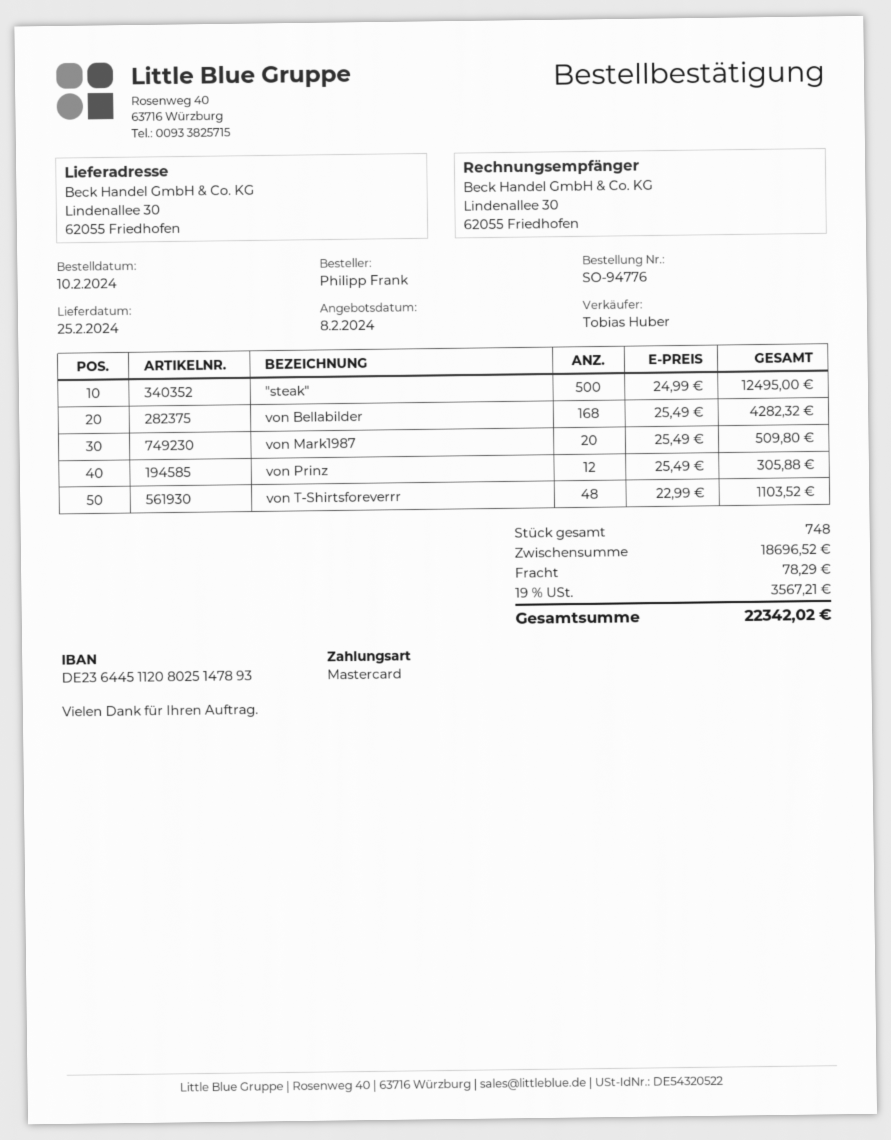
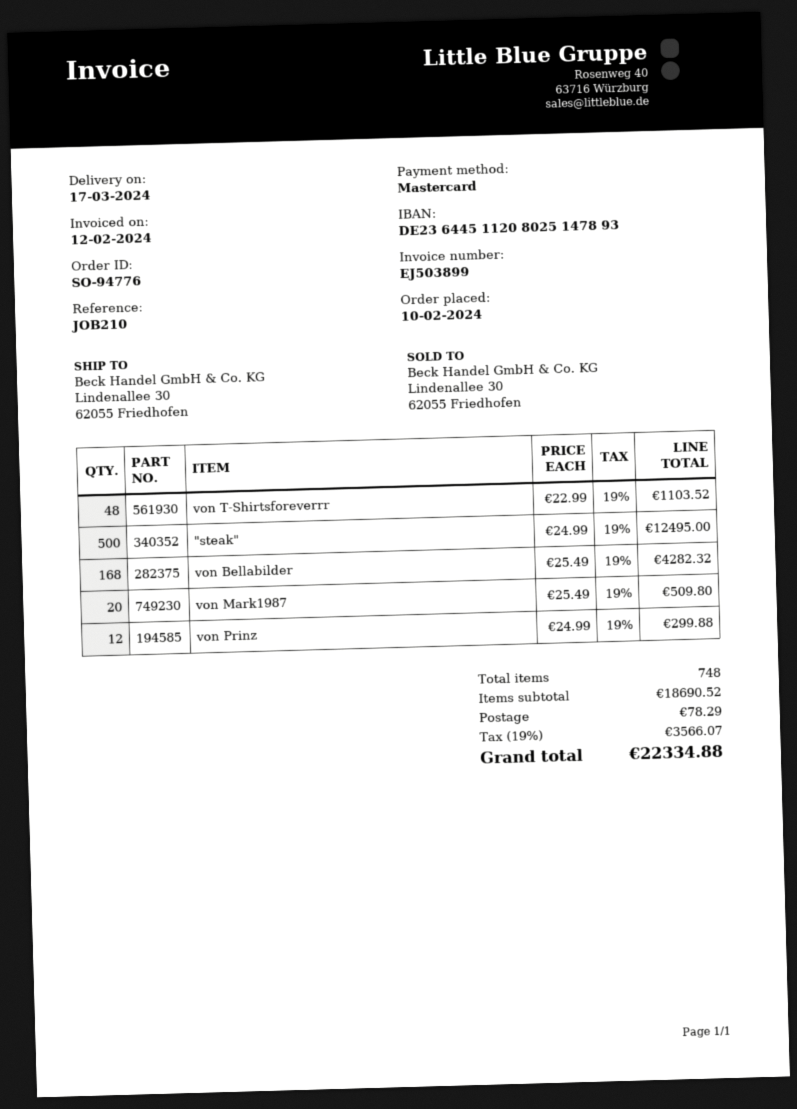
delivery date: 2024-02-25 -> 2024-03-17
von Prinz: 12 x 25.49 = 305.88 -> 12 x 24.99 = 299.88
subtotal: 18696.52 -> 18690.52
tax: 19% = 3567.21 -> 19% = 3566.07
total: 22342.02 -> 22334.88

